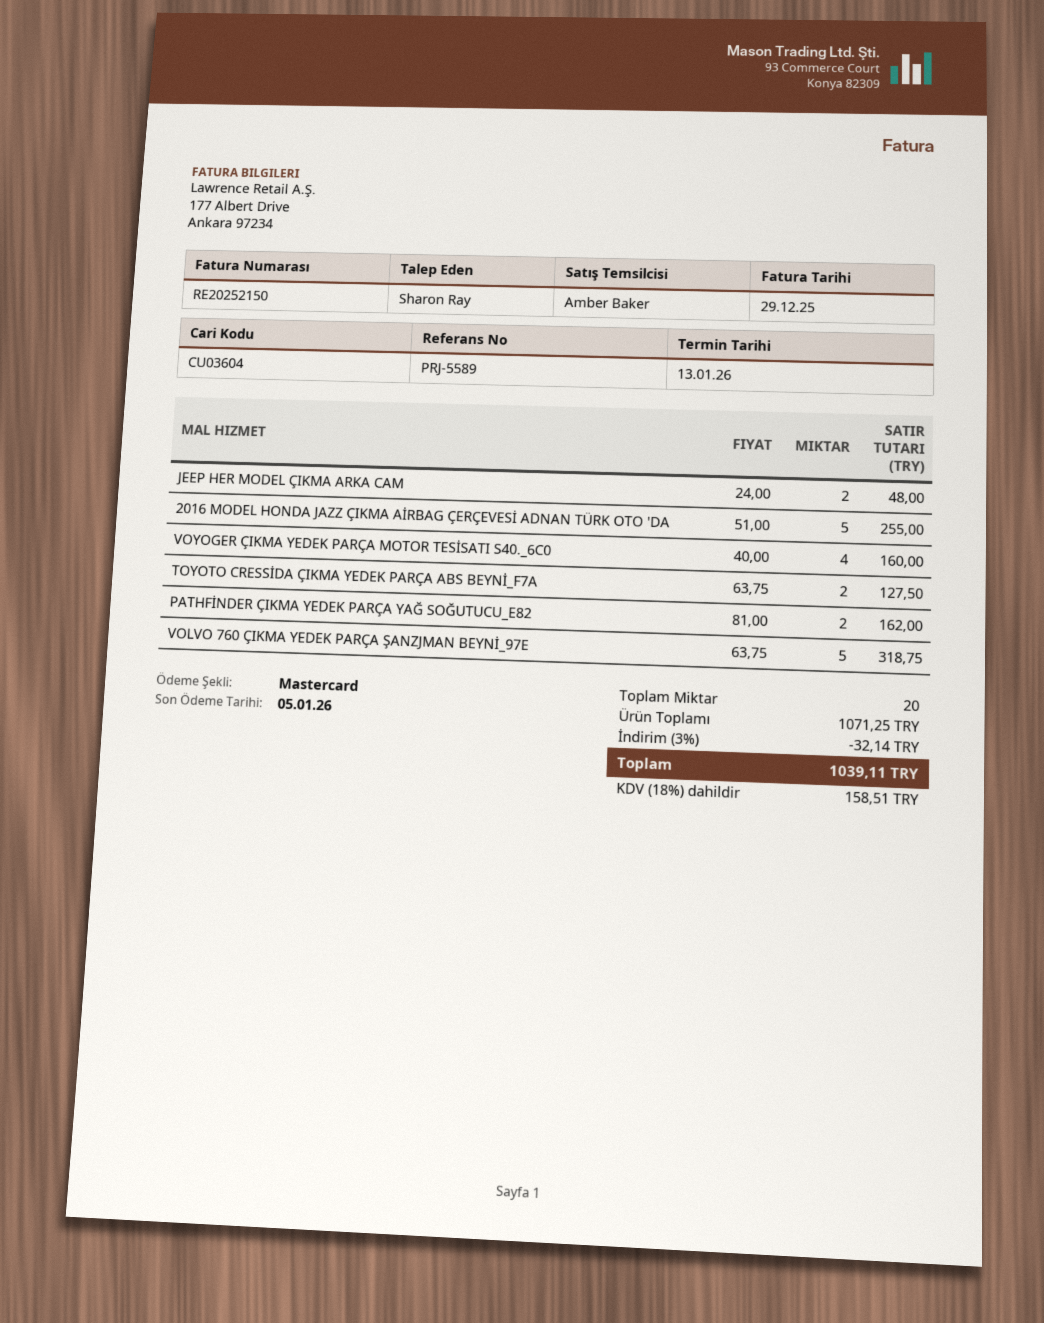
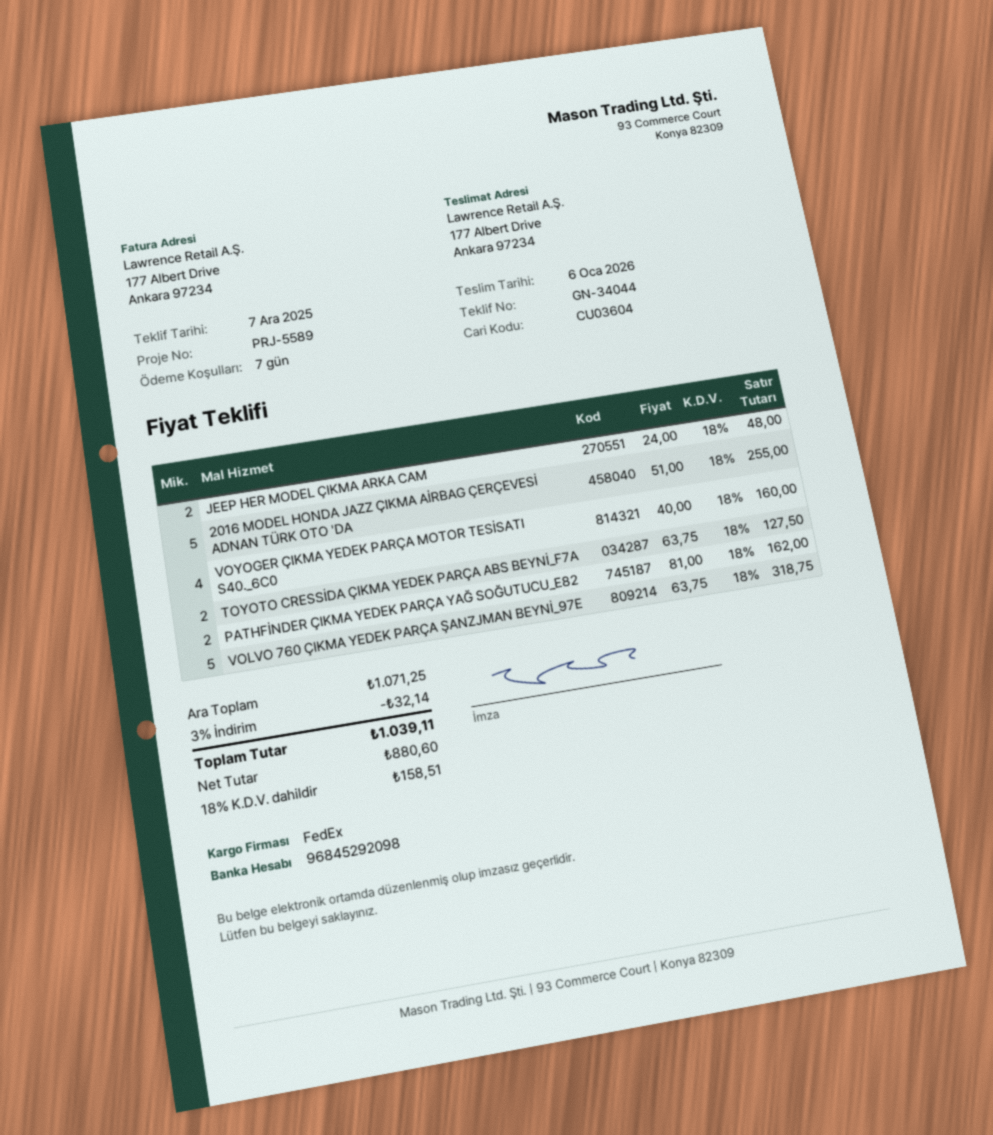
delivery date: 2026-01-13 -> 2026-01-06

